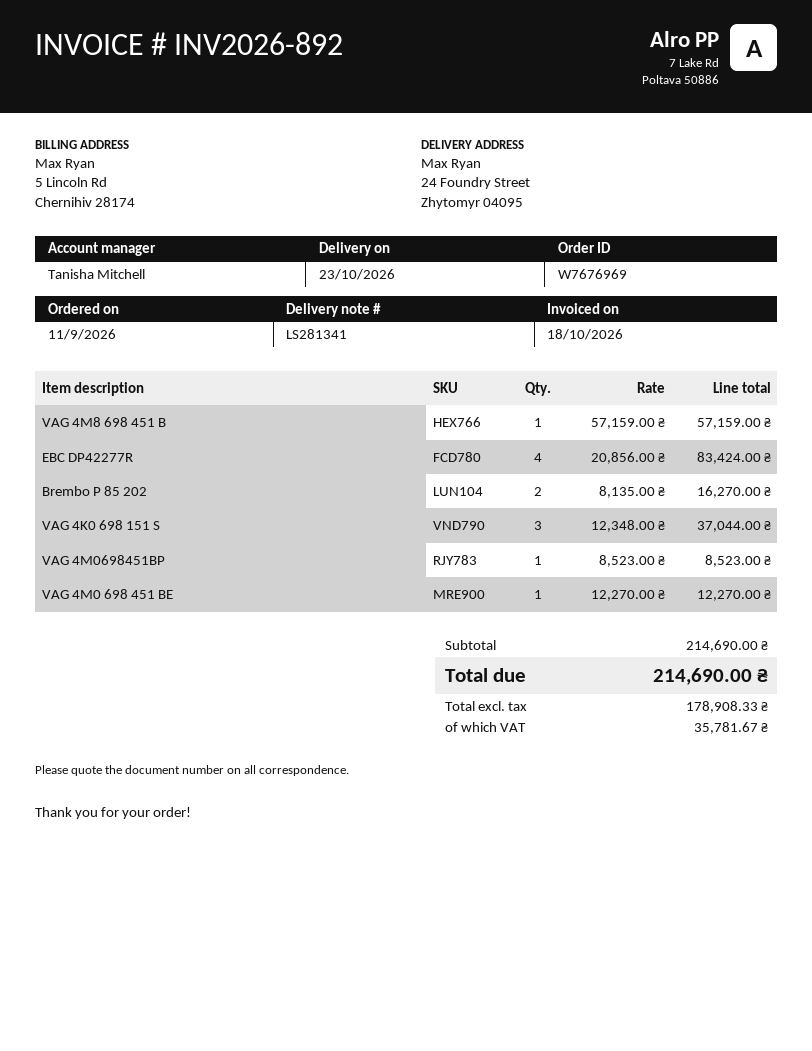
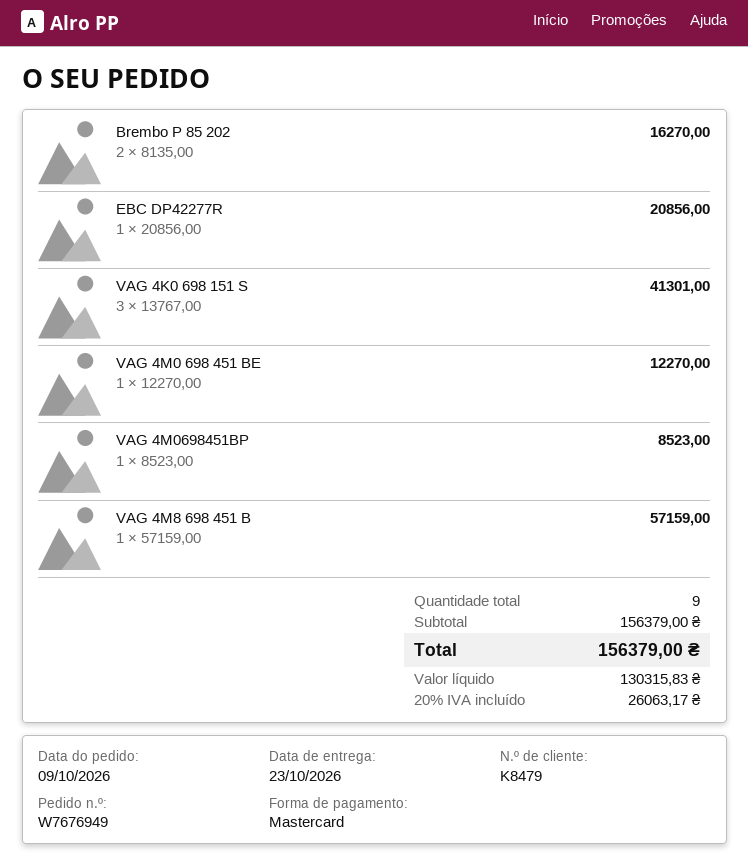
order number: W7676969 -> W7676949
order date: 2026-09-11 -> 2026-10-09
EBC DP42277R: 4 x 20856.00 = 83424.00 -> 1 x 20856.00 = 20856.00
VAG 4K0 698 151 S: 3 x 12348.00 = 37044.00 -> 3 x 13767.00 = 41301.00
subtotal: 214690.00 -> 156379.00
net: 178908.33 -> 130315.83
tax: 35781.67 -> 26063.17
total: 214690.00 -> 156379.00

